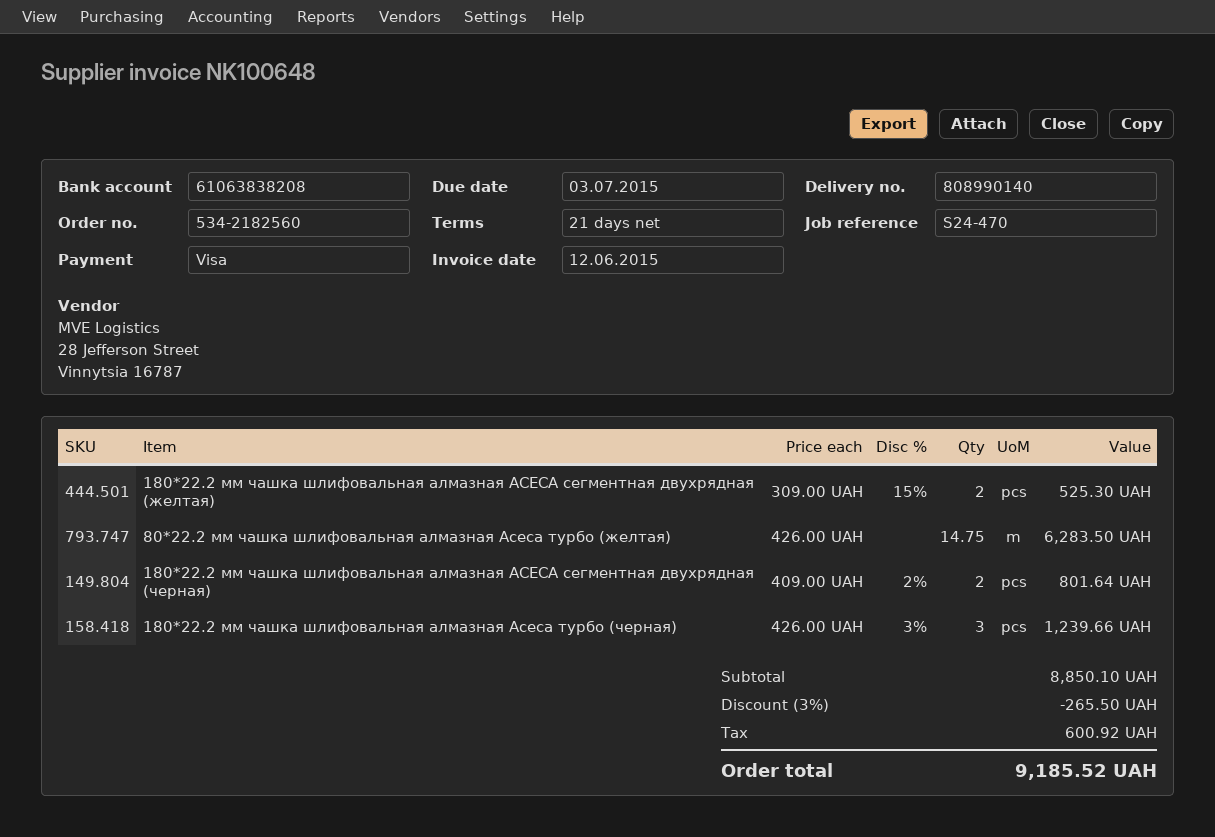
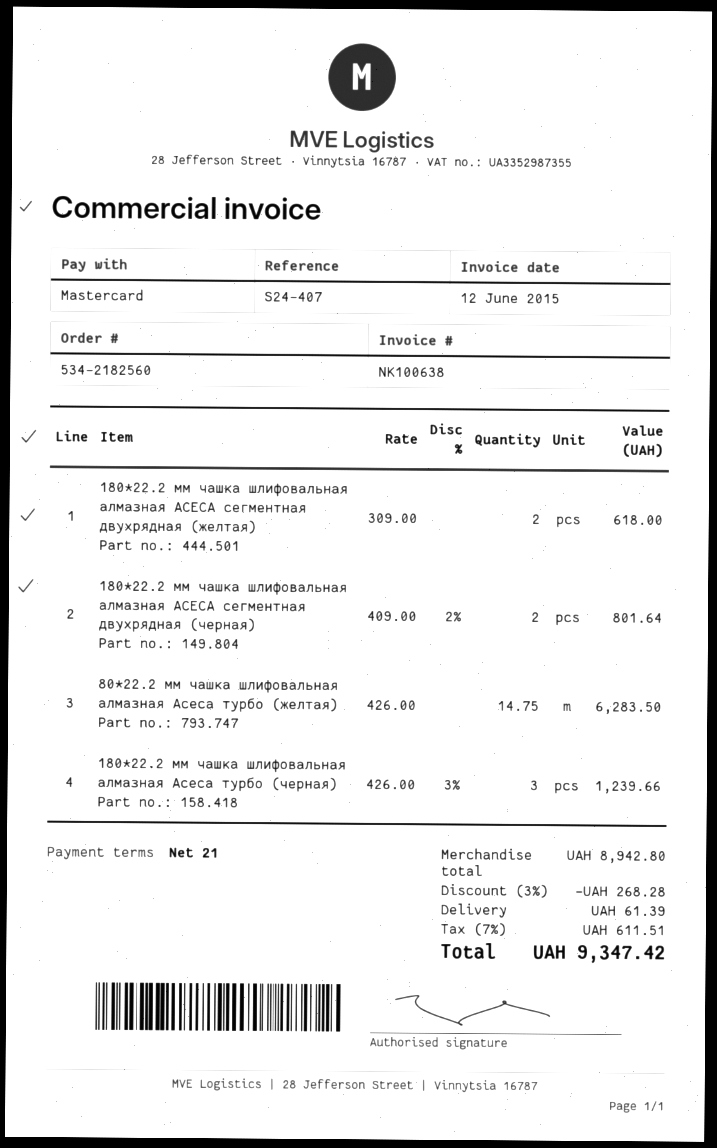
invoice number: NK100648 -> NK100638
reference: S24-470 -> S24-407
payment method: Visa -> Mastercard
180*22.2 мм чашка шлифовальная алмазная АСЕСА сегментная двухрядная (желтая): 2 x 309.00 - 15% = 525.30 -> 2 x 309.00 = 618.00
subtotal: 8850.10 -> 8942.80
discount: 3% = 265.50 -> 3% = 268.28
shipping: none -> 61.39
tax: 600.92 -> 611.51
total: 9185.52 -> 9347.42

